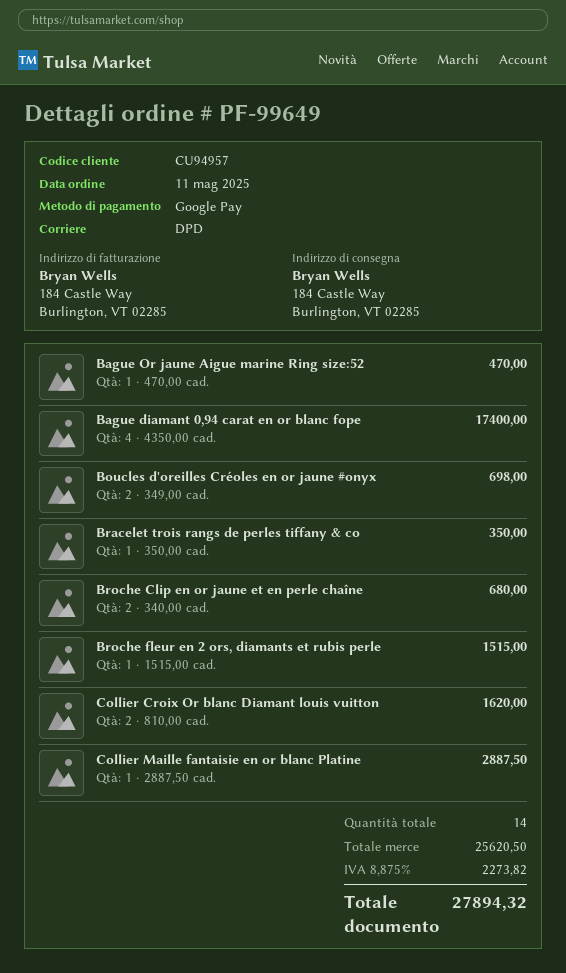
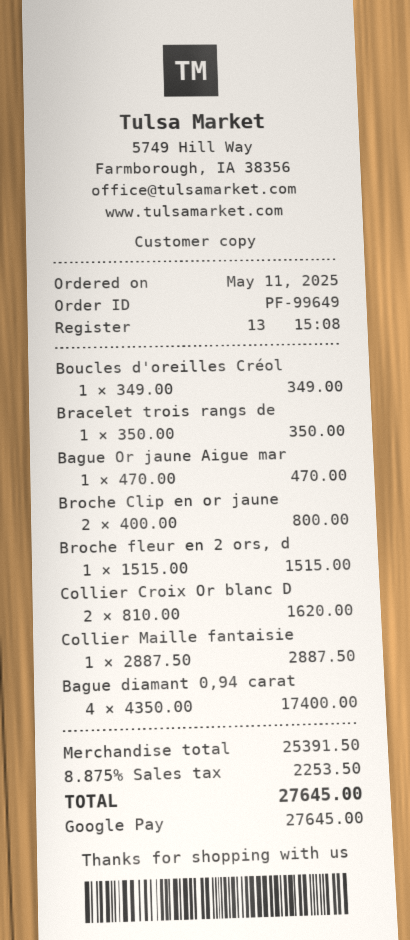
Boucles d'oreilles Créoles en or jaune #onyx: 2 x 349.00 = 698.00 -> 1 x 349.00 = 349.00
Broche Clip en or jaune et en perle chaîne: 2 x 340.00 = 680.00 -> 2 x 400.00 = 800.00
subtotal: 25620.50 -> 25391.50
tax: 8.875% = 2273.82 -> 8.875% = 2253.50
total: 27894.32 -> 27645.00

